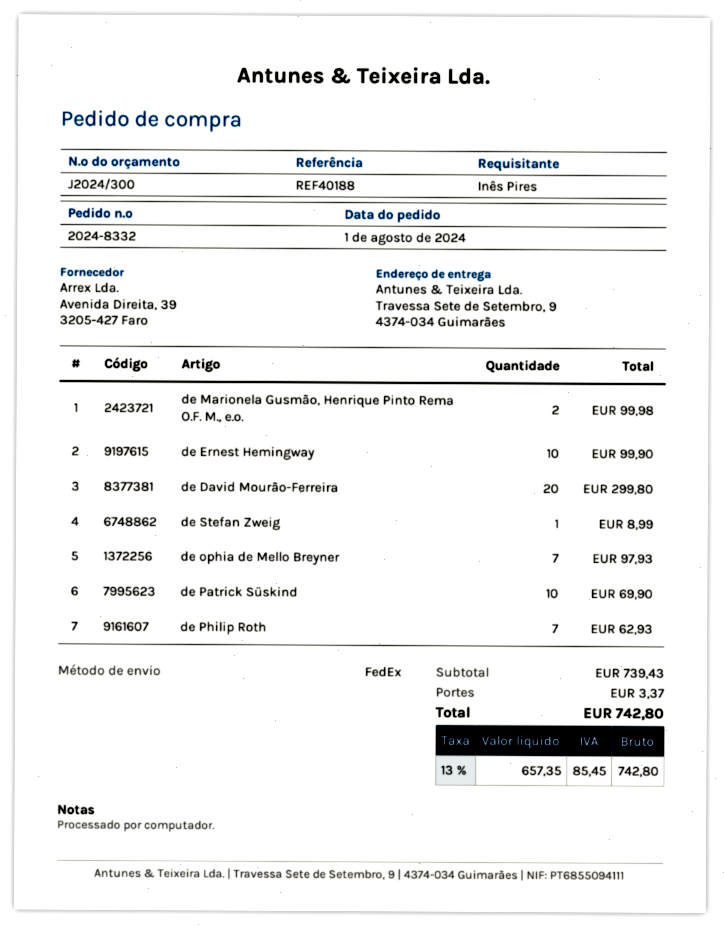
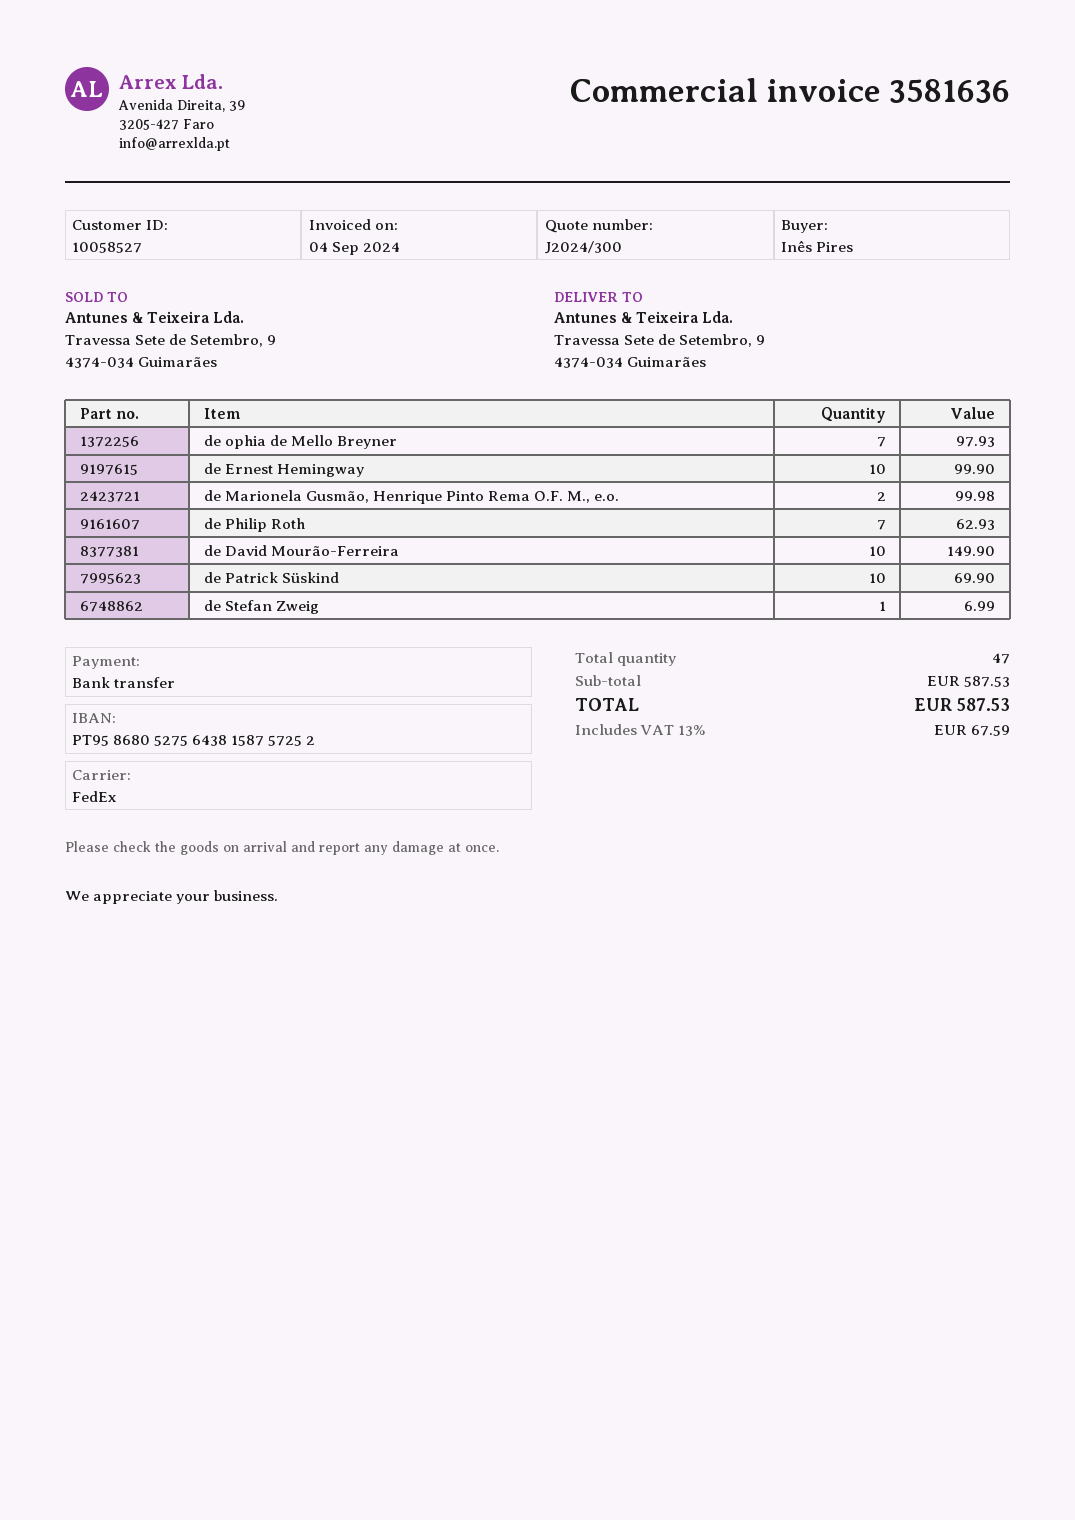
de David Mourão-Ferreira: 20 for 299.80 -> 10 for 149.90
de Stefan Zweig: 1 for 8.99 -> 1 for 6.99
subtotal: 739.43 -> 587.53
shipping: 3.37 -> none
tax: 13% = 85.45 -> 13% = 67.59
total: 742.80 -> 587.53

